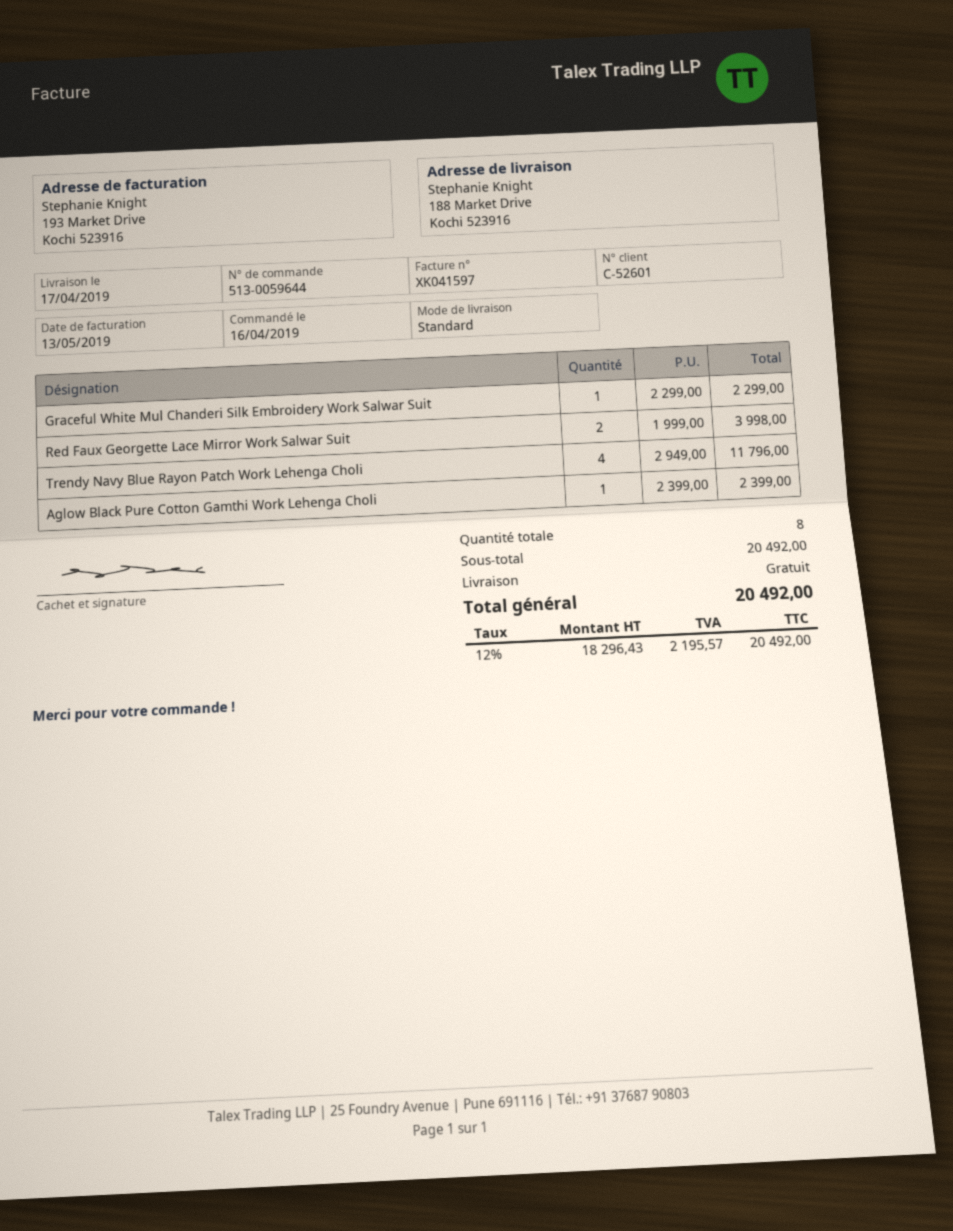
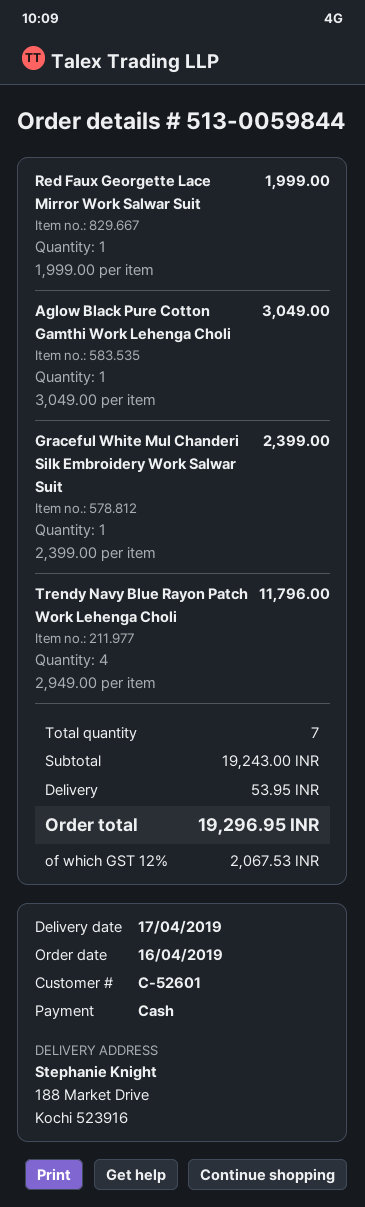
order number: 513-0059644 -> 513-0059844
Graceful White Mul Chanderi Silk Embroidery Work Salwar Suit: 1 x 2299.00 = 2299.00 -> 1 x 2399.00 = 2399.00
Red Faux Georgette Lace Mirror Work Salwar Suit: 2 x 1999.00 = 3998.00 -> 1 x 1999.00 = 1999.00
Aglow Black Pure Cotton Gamthi Work Lehenga Choli: 1 x 2399.00 = 2399.00 -> 1 x 3049.00 = 3049.00
total quantity: 8 -> 7
subtotal: 20492.00 -> 19243.00
shipping: 0.00 -> 53.95
tax: 12% = 2195.57 -> 12% = 2067.53
total: 20492.00 -> 19296.95

